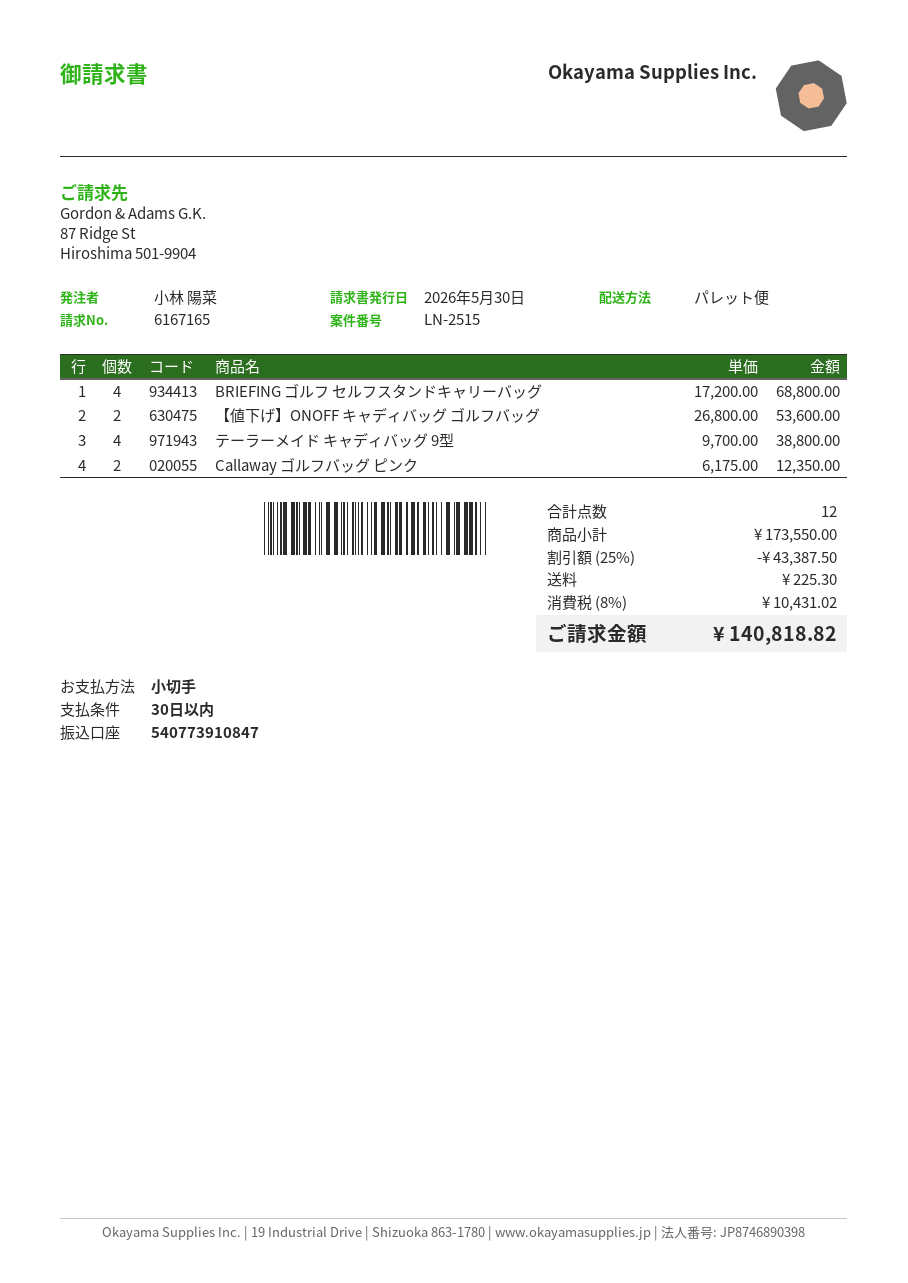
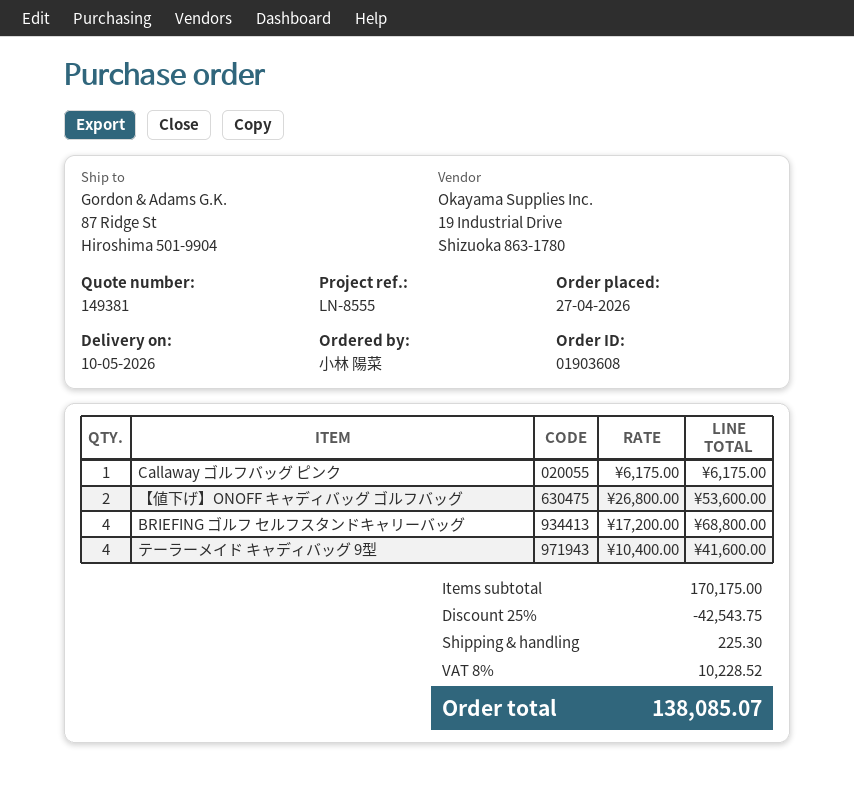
reference: LN-2515 -> LN-8555
テーラーメイド キャディバッグ 9型: 4 x 9700.00 = 38800.00 -> 4 x 10400.00 = 41600.00
Callaway ゴルフバッグ ピンク: 2 x 6175.00 = 12350.00 -> 1 x 6175.00 = 6175.00
subtotal: 173550.00 -> 170175.00
discount: 25% = 43387.50 -> 25% = 42543.75
tax: 8% = 10431.02 -> 8% = 10228.52
total: 140818.82 -> 138085.07

